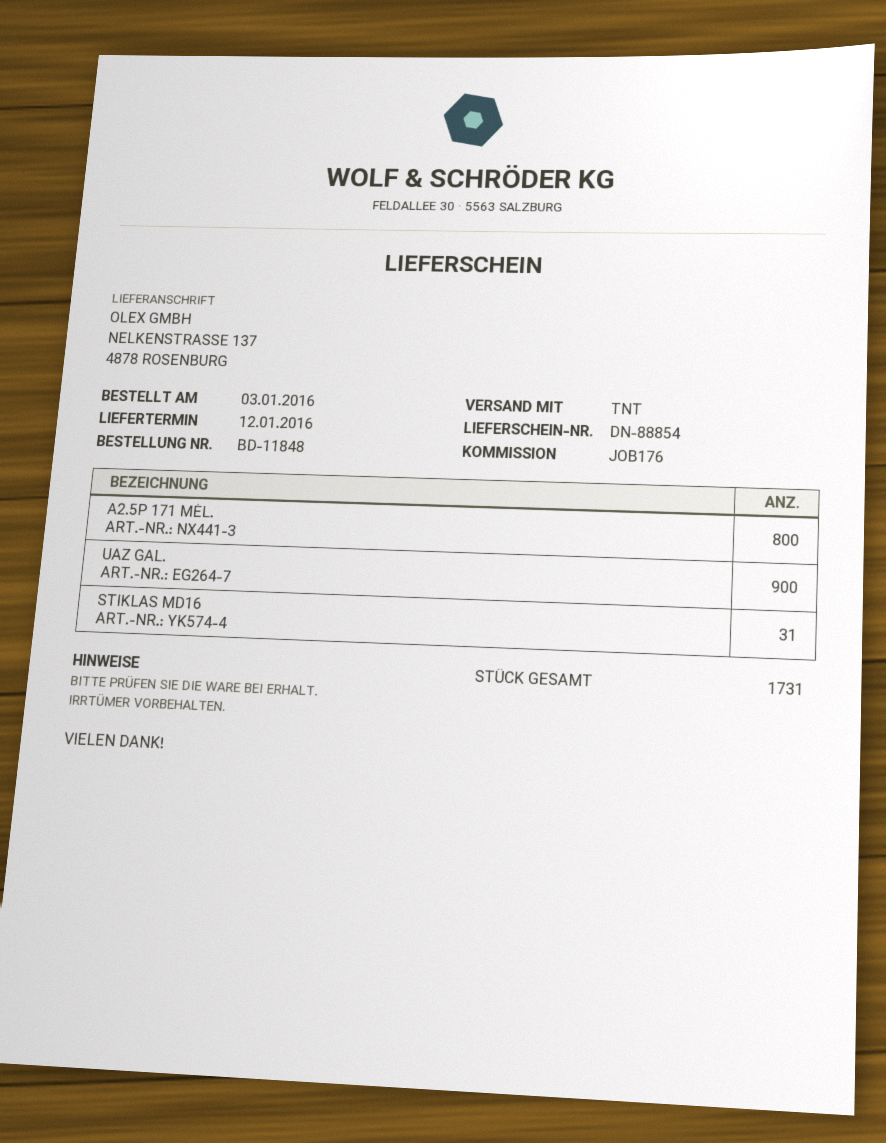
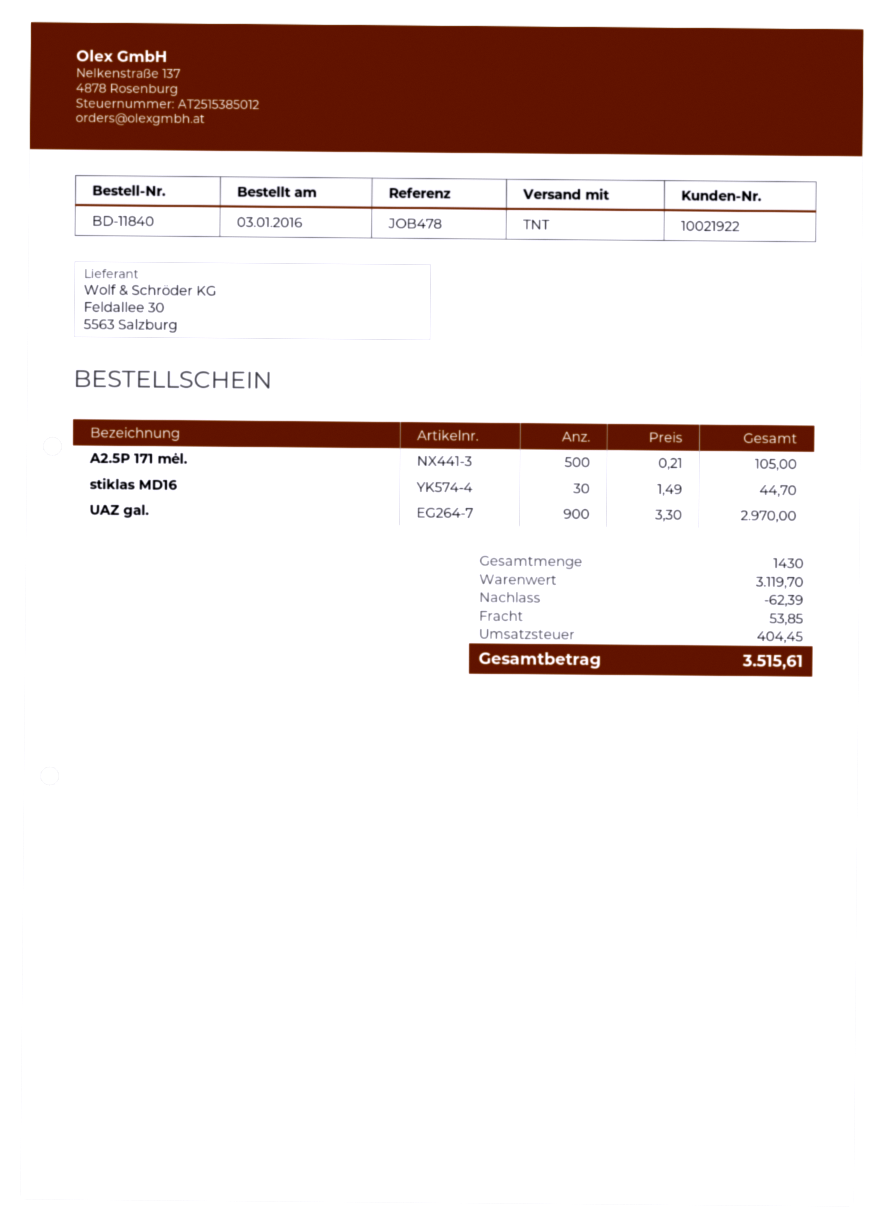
order number: BD-11848 -> BD-11840
reference: JOB176 -> JOB478
A2.5P 171 MĖL.: 800 -> 500
STIKLAS MD16: 31 -> 30
total quantity: 1731 -> 1430

